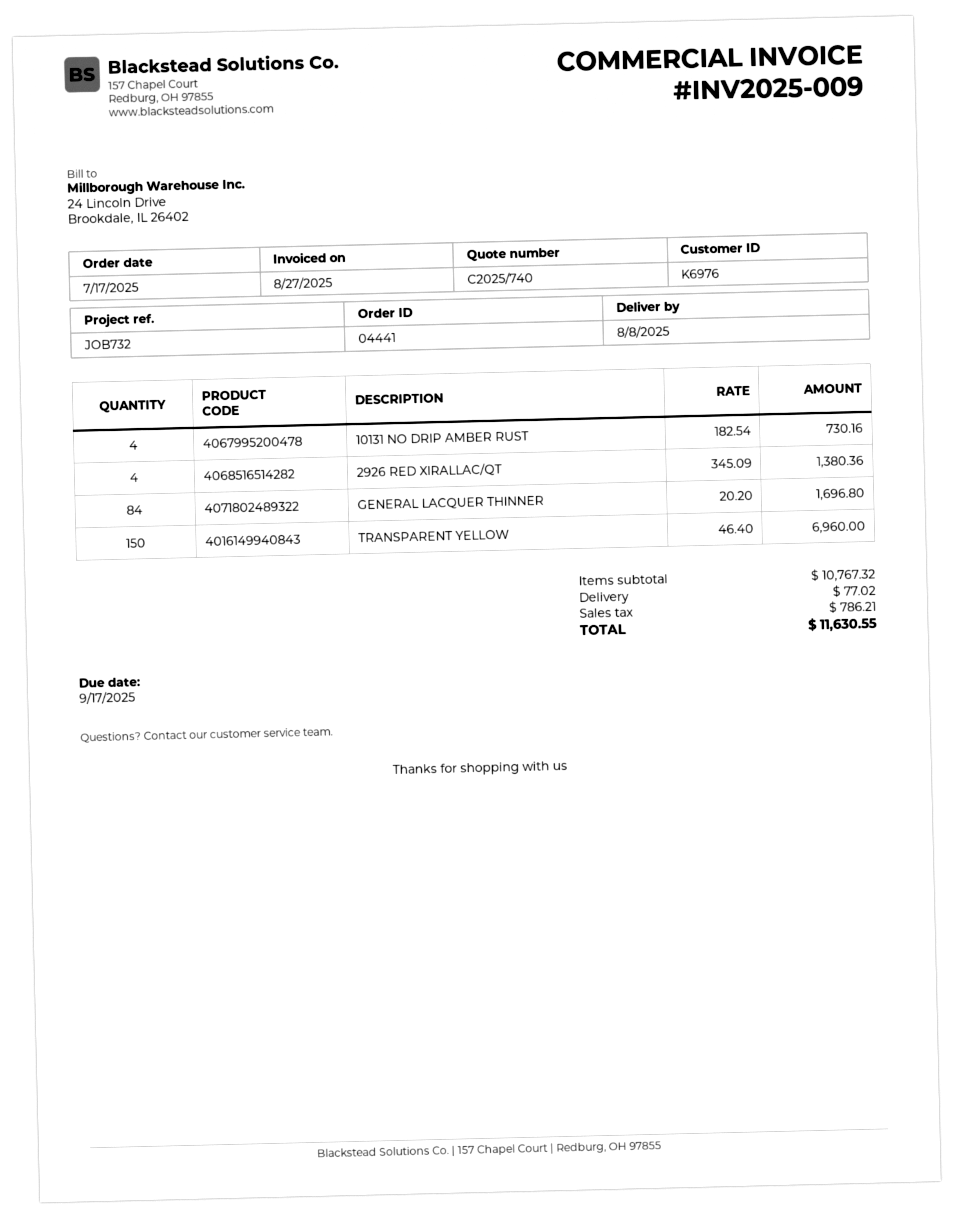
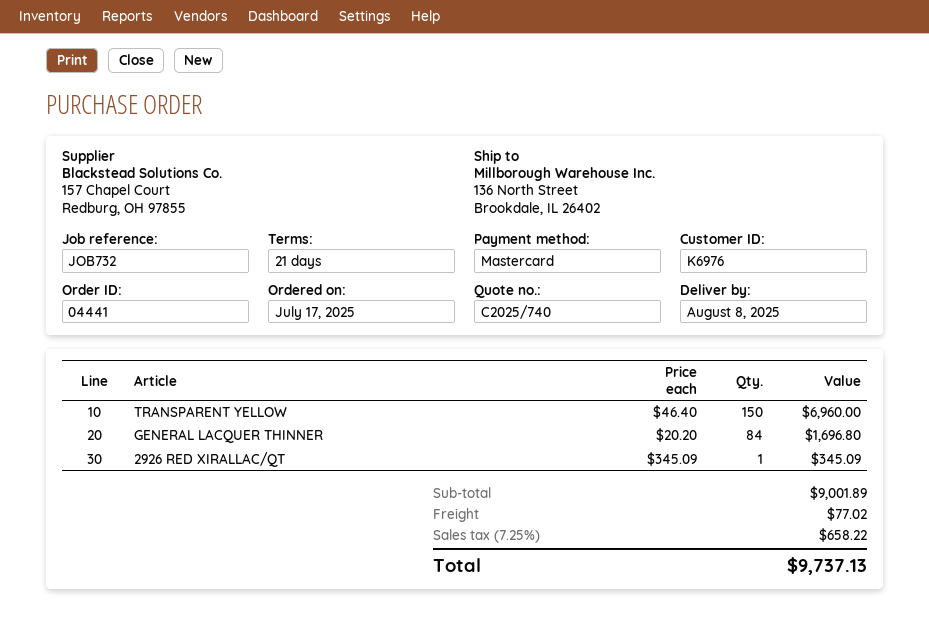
10131 NO DRIP AMBER RUST: 4 x 182.54 = 730.16 -> none
2926 RED XIRALLAC/QT: 4 x 345.09 = 1380.36 -> 1 x 345.09 = 345.09
subtotal: 10767.32 -> 9001.89
tax: 786.21 -> 658.22
total: 11630.55 -> 9737.13

